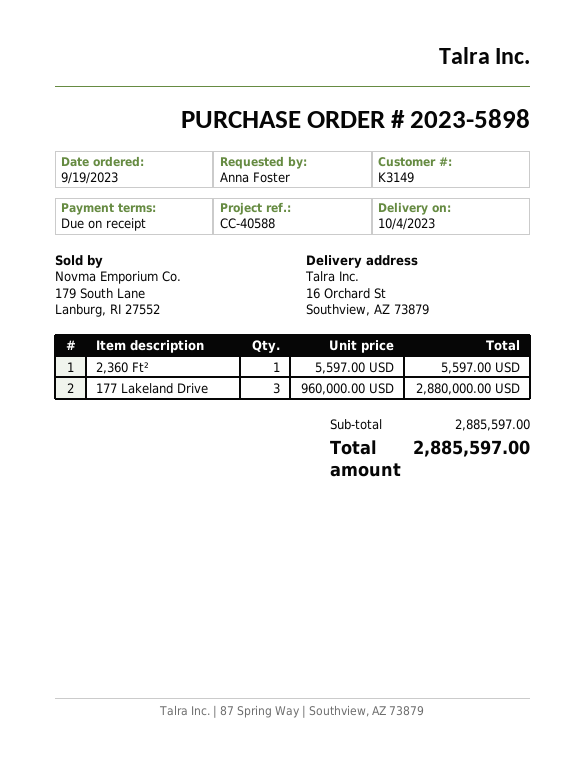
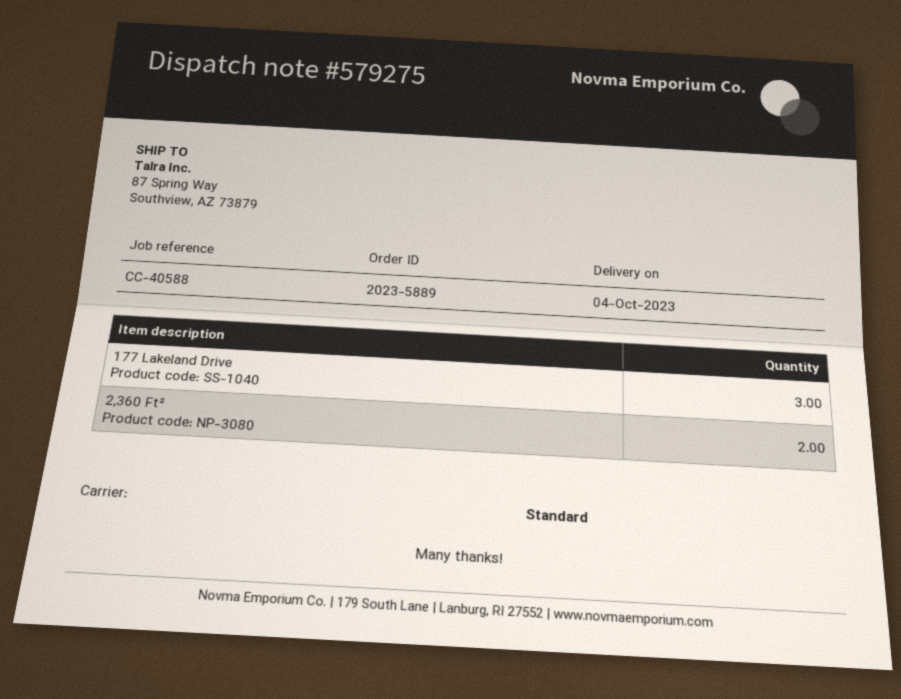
order number: 2023-5898 -> 2023-5889
ship to: 16 Orchard St, Southview, AZ 73879 -> 87 Spring Way, Southview, AZ 73879
2,360 Ft²: 1 -> 2

